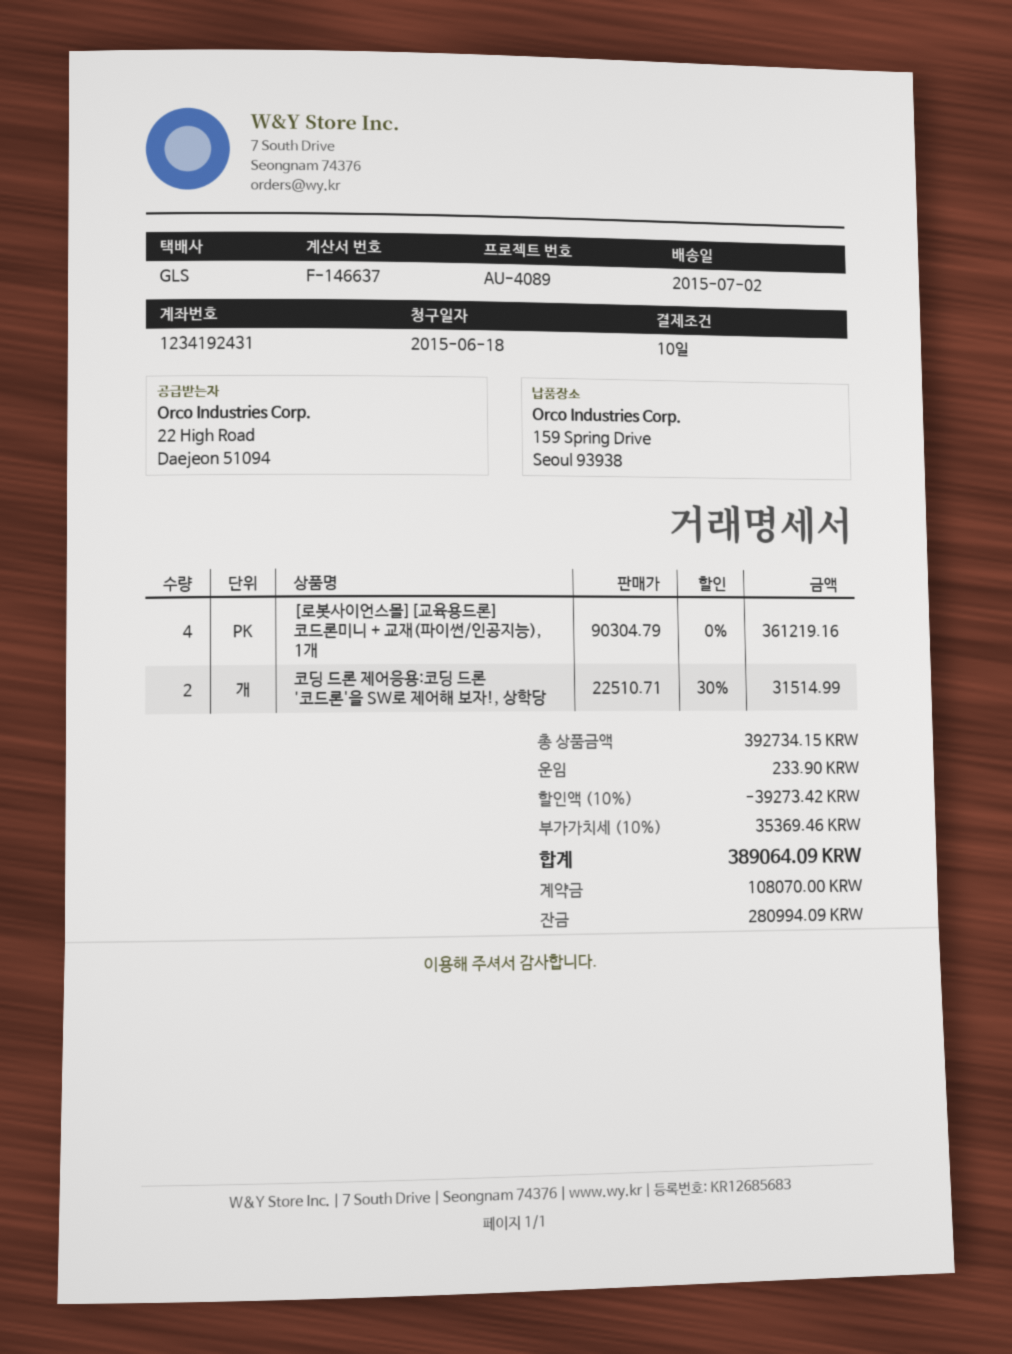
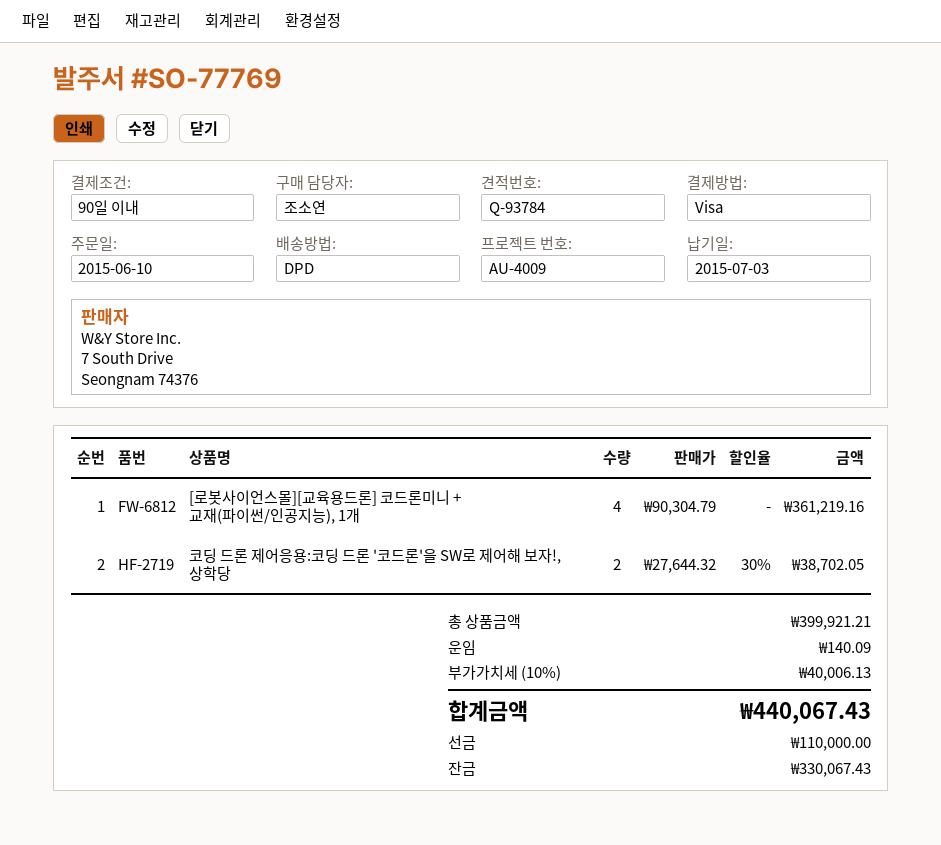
delivery date: 2015-07-02 -> 2015-07-03
payment terms: 10 days -> 90 days
reference: AU-4089 -> AU-4009
shipping method: GLS -> DPD
코딩 드론 제어응용:코딩 드론 '코드론'을 SW로 제어해 보자!, 상학당: 2 x 22510.71 - 30% = 31514.99 -> 2 x 27644.32 - 30% = 38702.05
subtotal: 392734.15 -> 399921.21
discount: 10% = 39273.42 -> none
shipping: 233.90 -> 140.09
tax: 10% = 35369.46 -> 10% = 40006.13
total: 389064.09 -> 440067.43
deposit: 108070.00 -> 110000.00
balance: 280994.09 -> 330067.43

